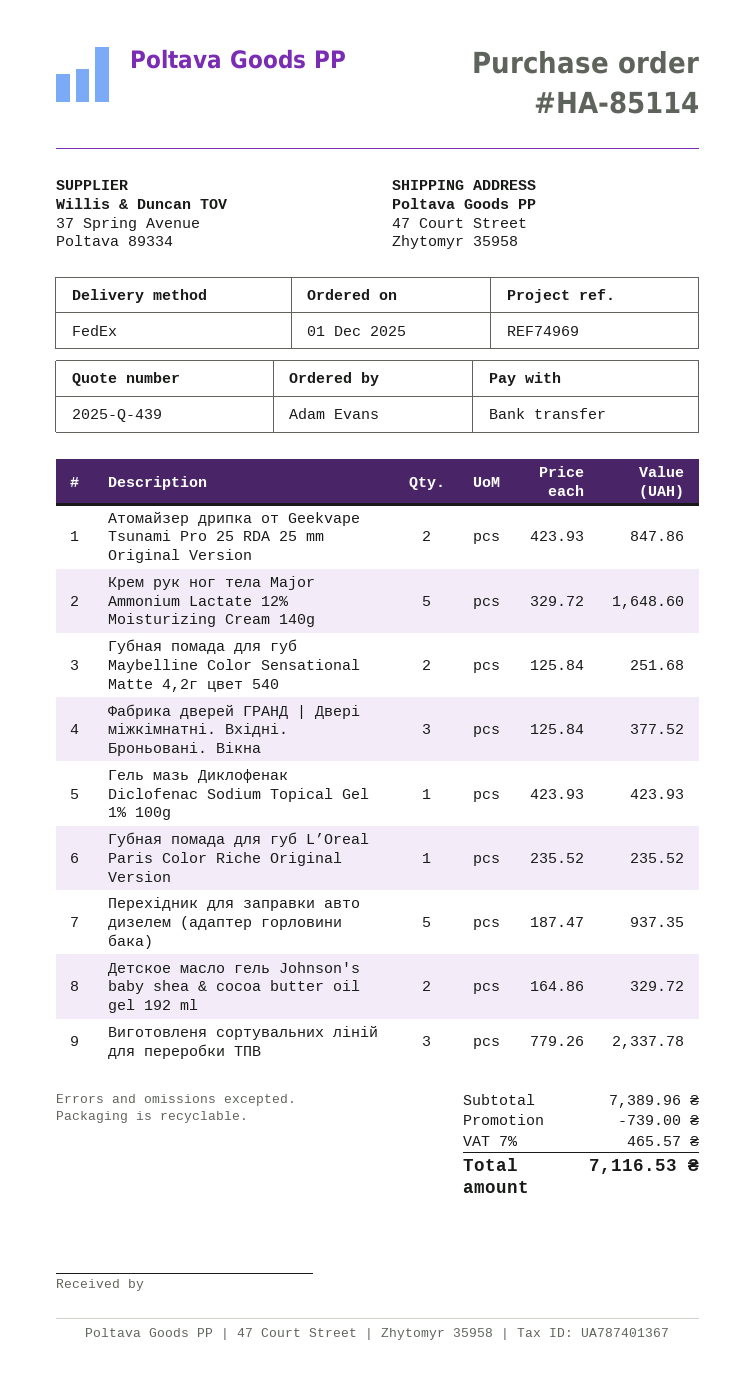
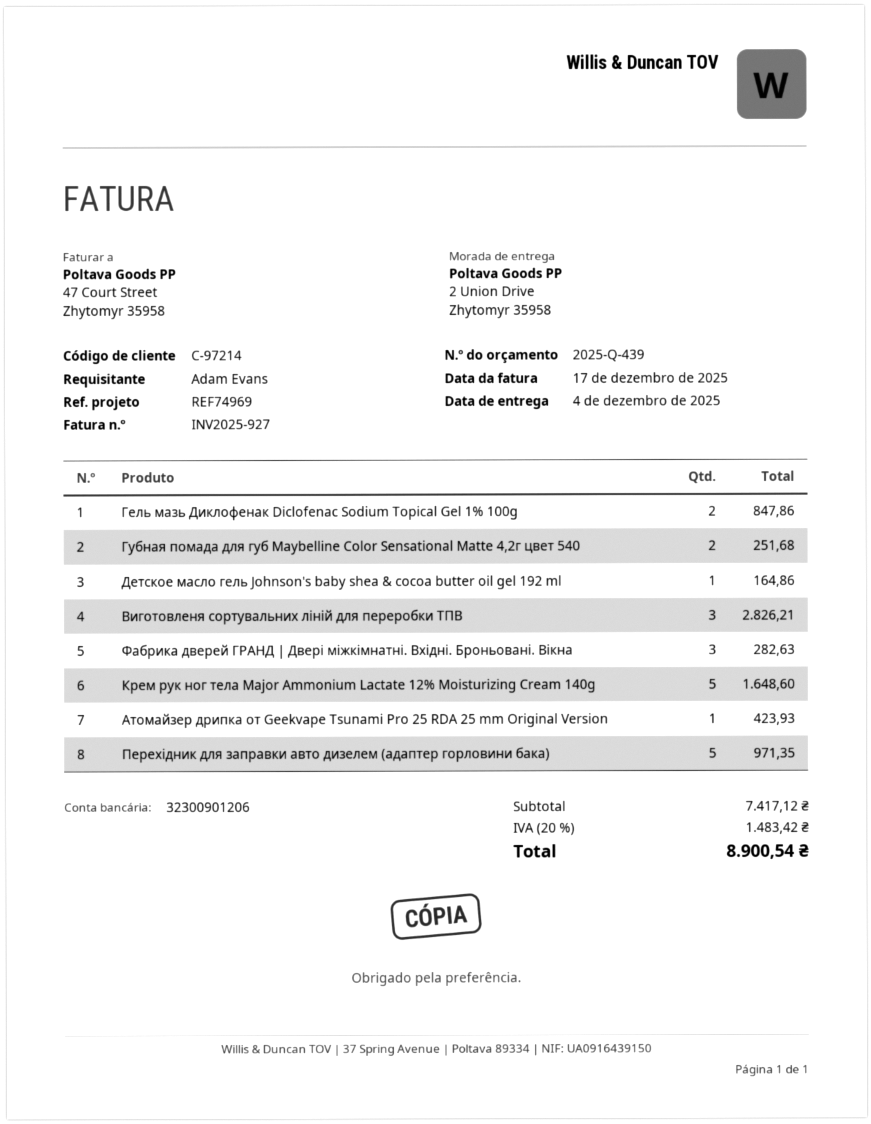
ship to: 47 Court Street, Zhytomyr 35958 -> 2 Union Drive, Zhytomyr 35958
Атомайзер дрипка от Geekvape Tsunami Pro 25 RDA 25 mm Original Version: 2 for 847.86 -> 1 for 423.93
Фабрика дверей ГРАНД | Двері міжкімнатні. Вхідні. Броньовані. Вікна: 3 for 377.52 -> 3 for 282.63
Гель мазь Диклофенак Diclofenac Sodium Topical Gel 1% 100g: 1 for 423.93 -> 2 for 847.86
Губная помада для губ L’Oreal Paris Color Riche Original Version: 1 for 235.52 -> none
Перехідник для заправки авто дизелем (адаптер горловини бака): 5 for 937.35 -> 5 for 971.35
Детское масло гель Johnson's baby shea & cocoa butter oil gel 192 ml: 2 for 329.72 -> 1 for 164.86
Виготовленя сортувальних ліній для переробки ТПВ: 3 for 2337.78 -> 3 for 2826.21
subtotal: 7389.96 -> 7417.12
discount: 739.00 -> none
tax: 7% = 465.57 -> 20% = 1483.42
total: 7116.53 -> 8900.54

